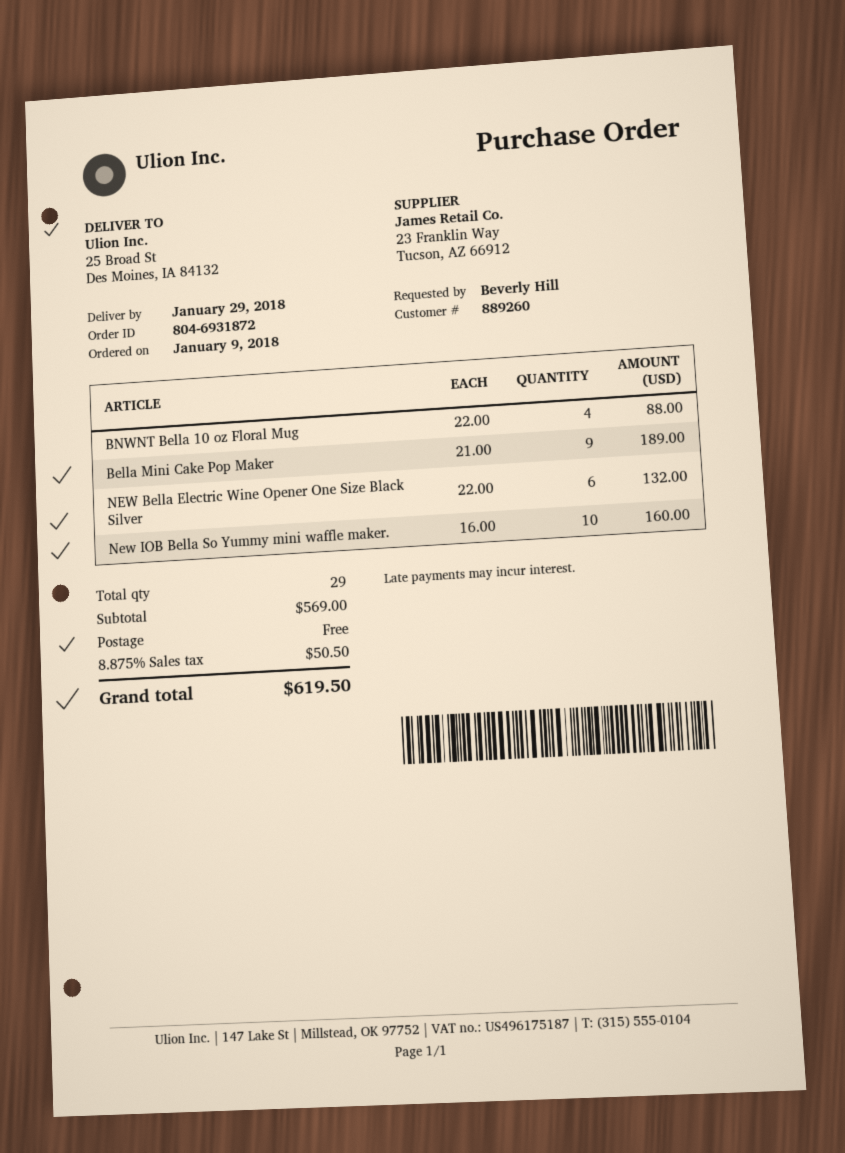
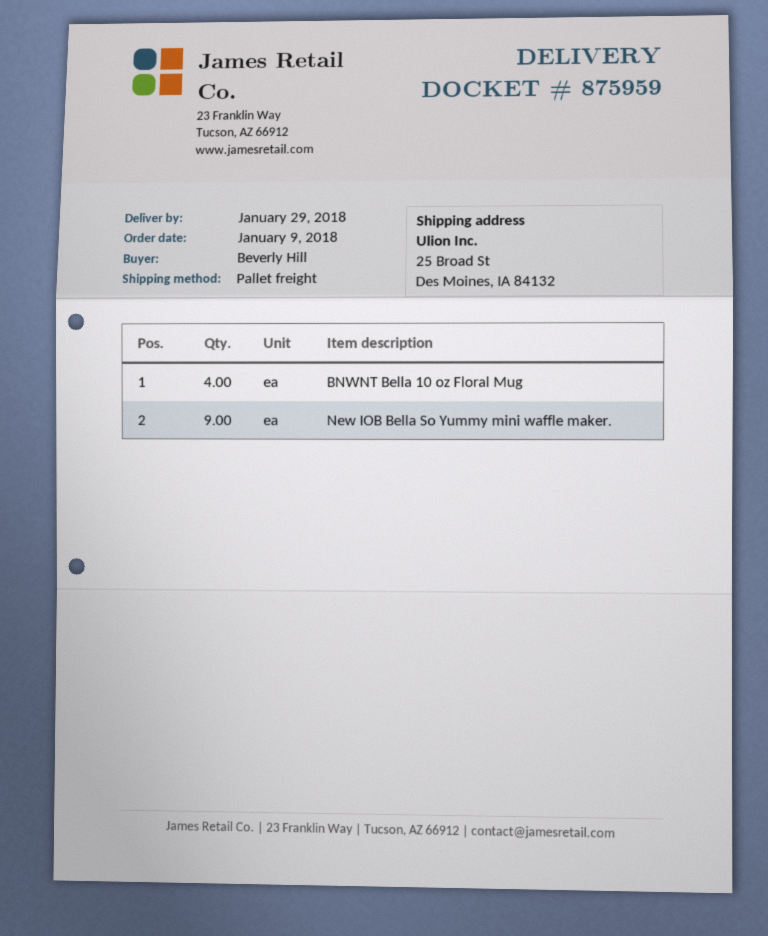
Bella Mini Cake Pop Maker: 9 -> none
NEW Bella Electric Wine Opener One Size Black Silver: 6 -> none
New IOB Bella So Yummy mini waffle maker.: 10 -> 9

